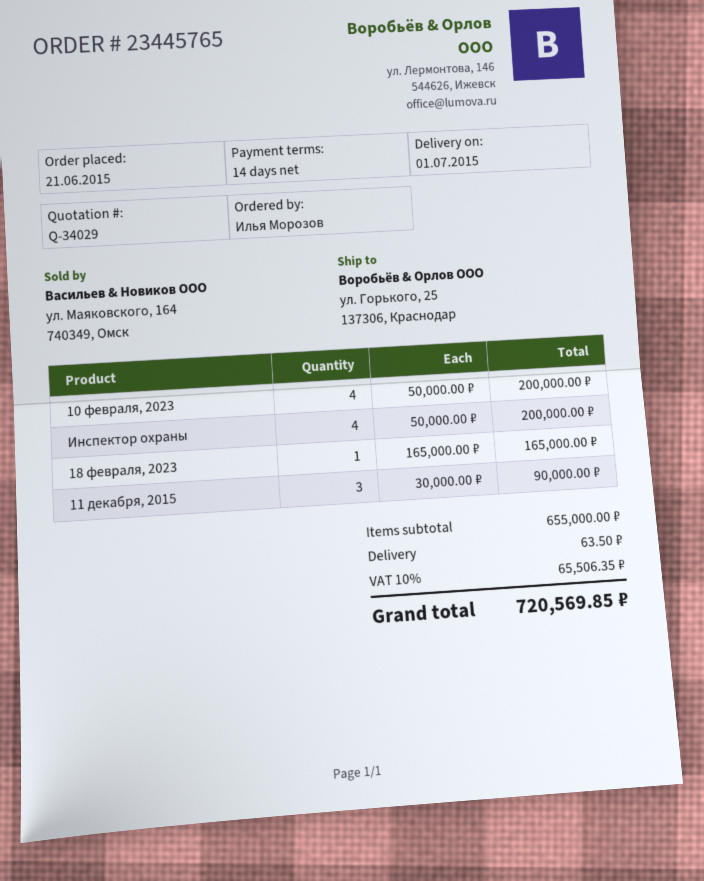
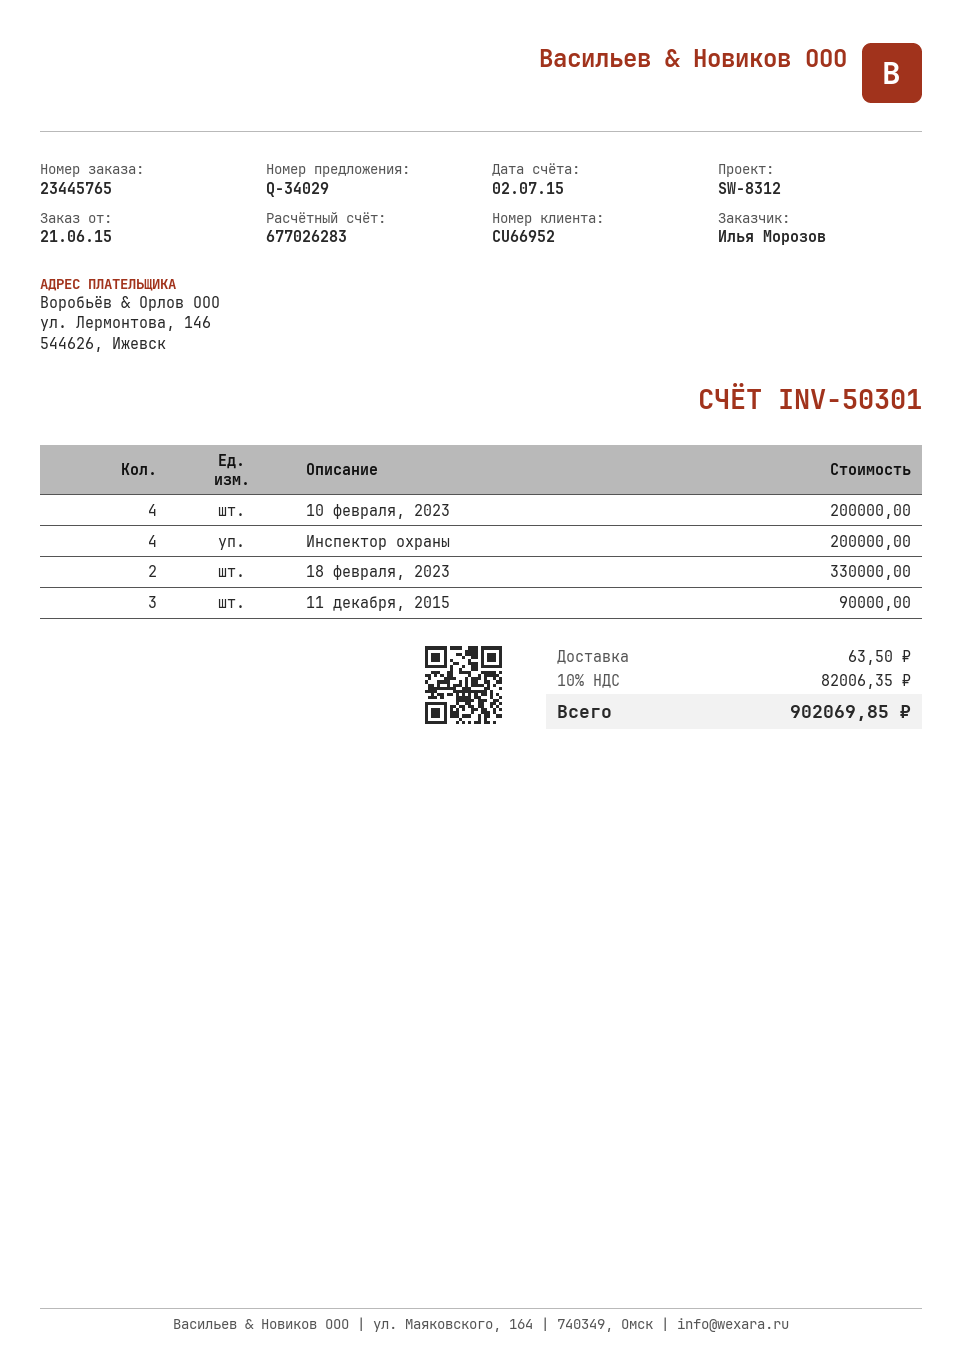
18 февраля, 2023: 1 for 165000.00 -> 2 for 330000.00
tax: 10% = 65506.35 -> 10% = 82006.35
total: 720569.85 -> 902069.85

